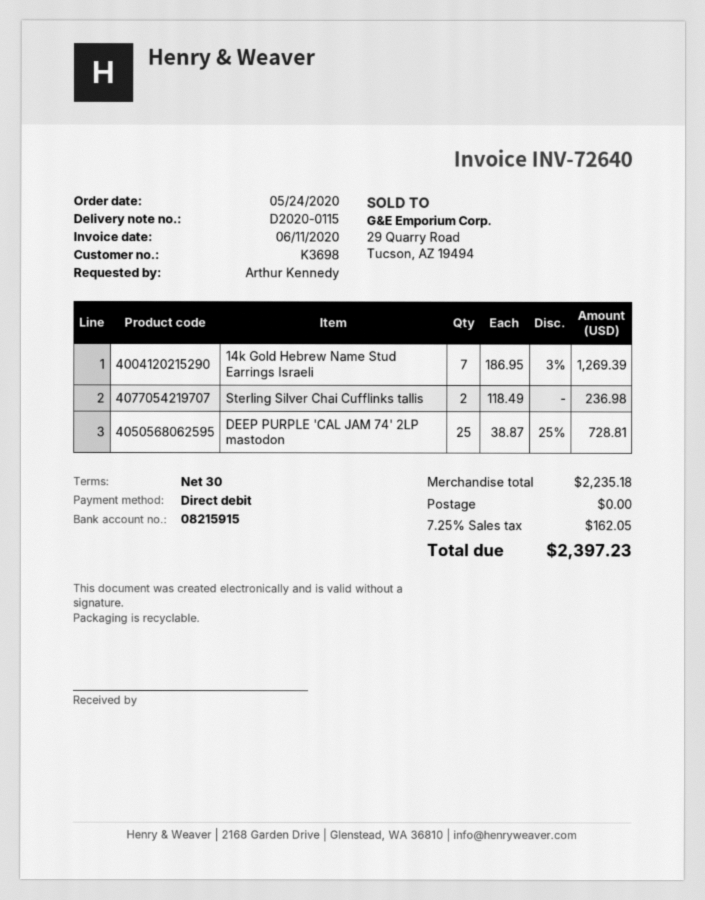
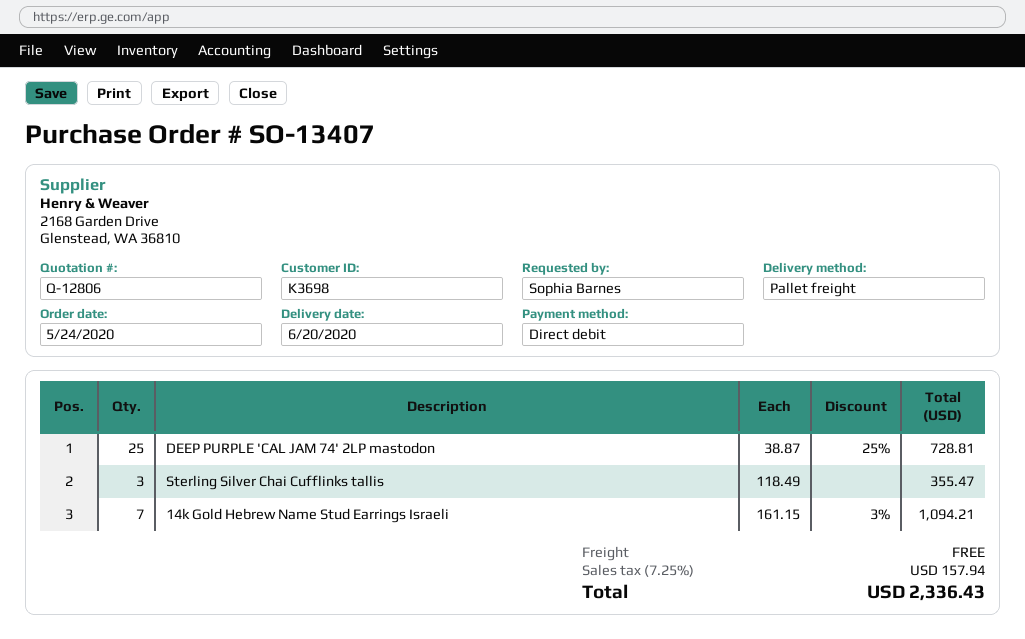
ordered by: Arthur Kennedy -> Sophia Barnes
14k Gold Hebrew Name Stud Earrings Israeli: 7 x 186.95 - 3% = 1269.39 -> 7 x 161.15 - 3% = 1094.21
Sterling Silver Chai Cufflinks tallis: 2 x 118.49 = 236.98 -> 3 x 118.49 = 355.47
tax: 7.25% = 162.05 -> 7.25% = 157.94
total: 2397.23 -> 2336.43

